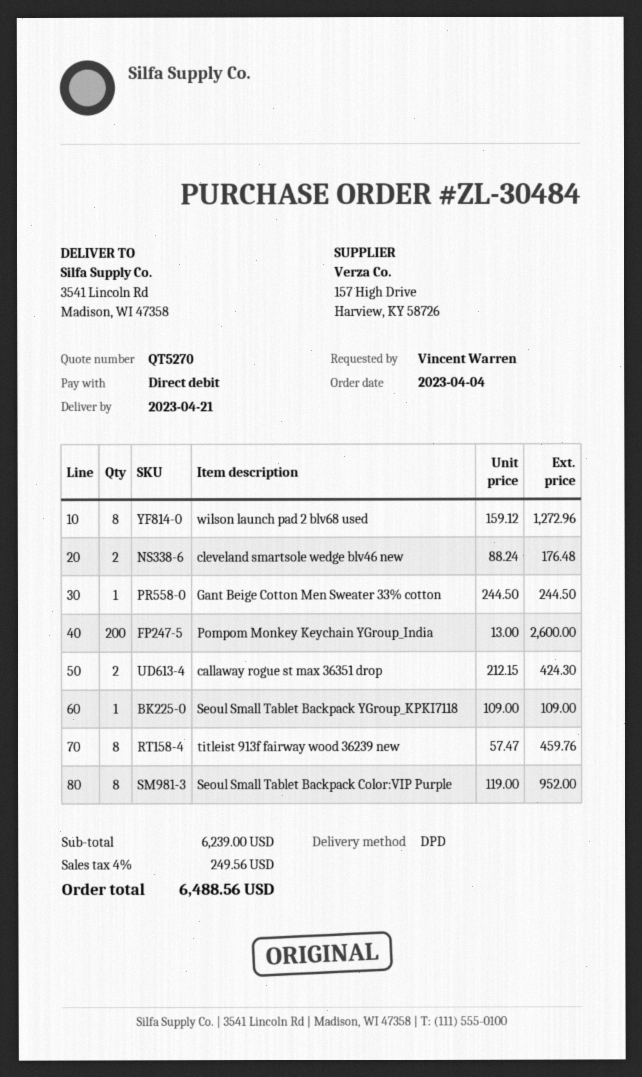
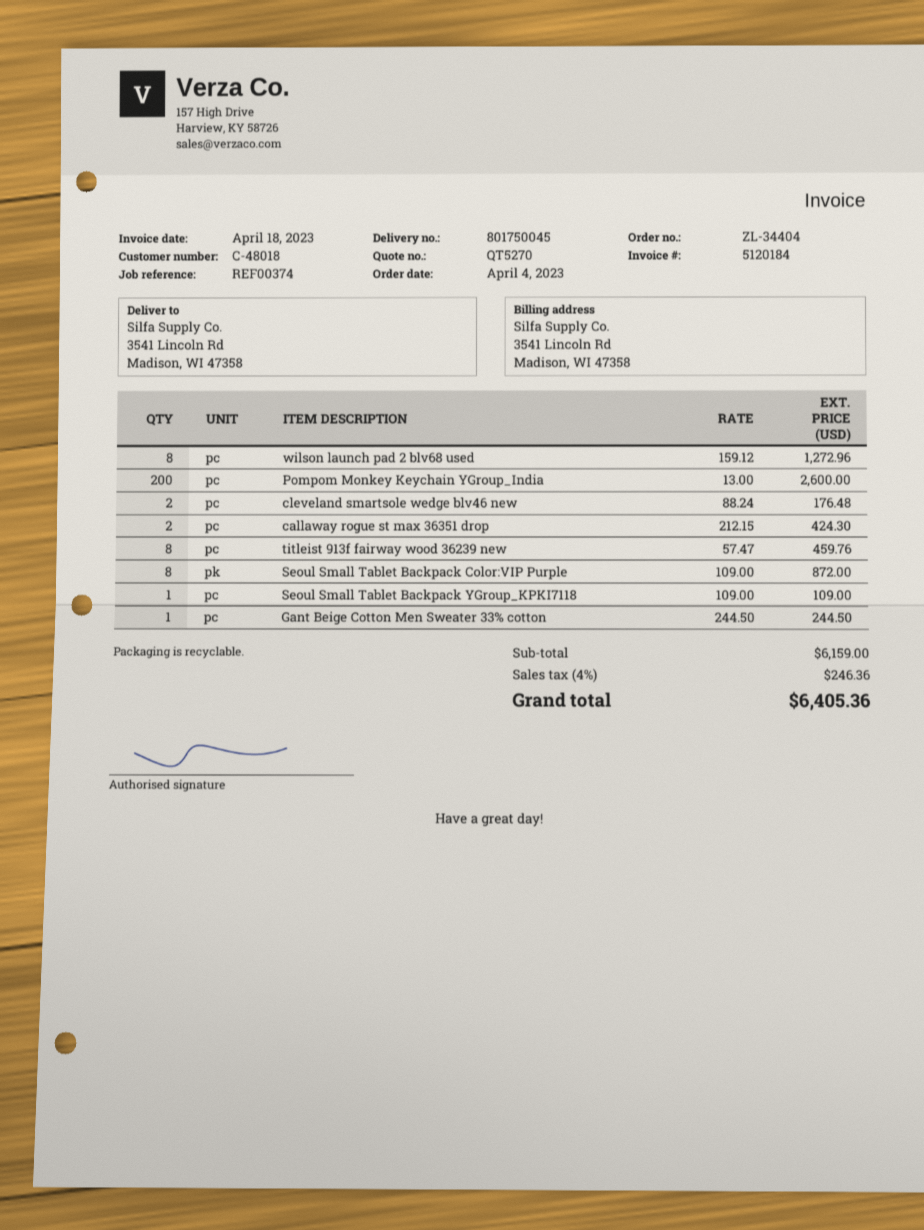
order number: ZL-30484 -> ZL-34404
Seoul Small Tablet Backpack Color:VIP Purple: 8 x 119.00 = 952.00 -> 8 x 109.00 = 872.00
subtotal: 6239.00 -> 6159.00
tax: 4% = 249.56 -> 4% = 246.36
total: 6488.56 -> 6405.36

